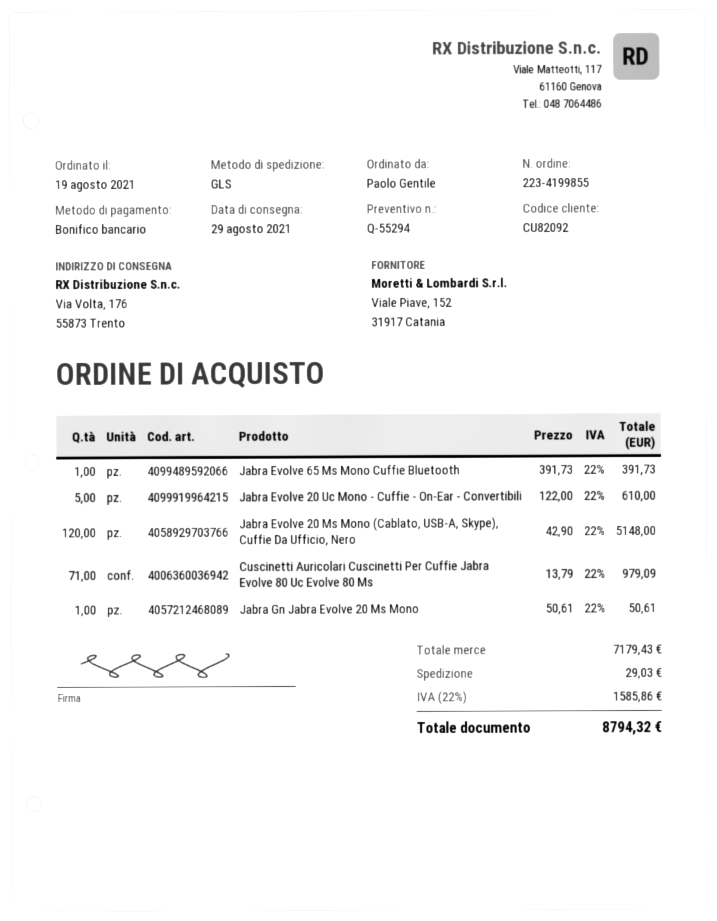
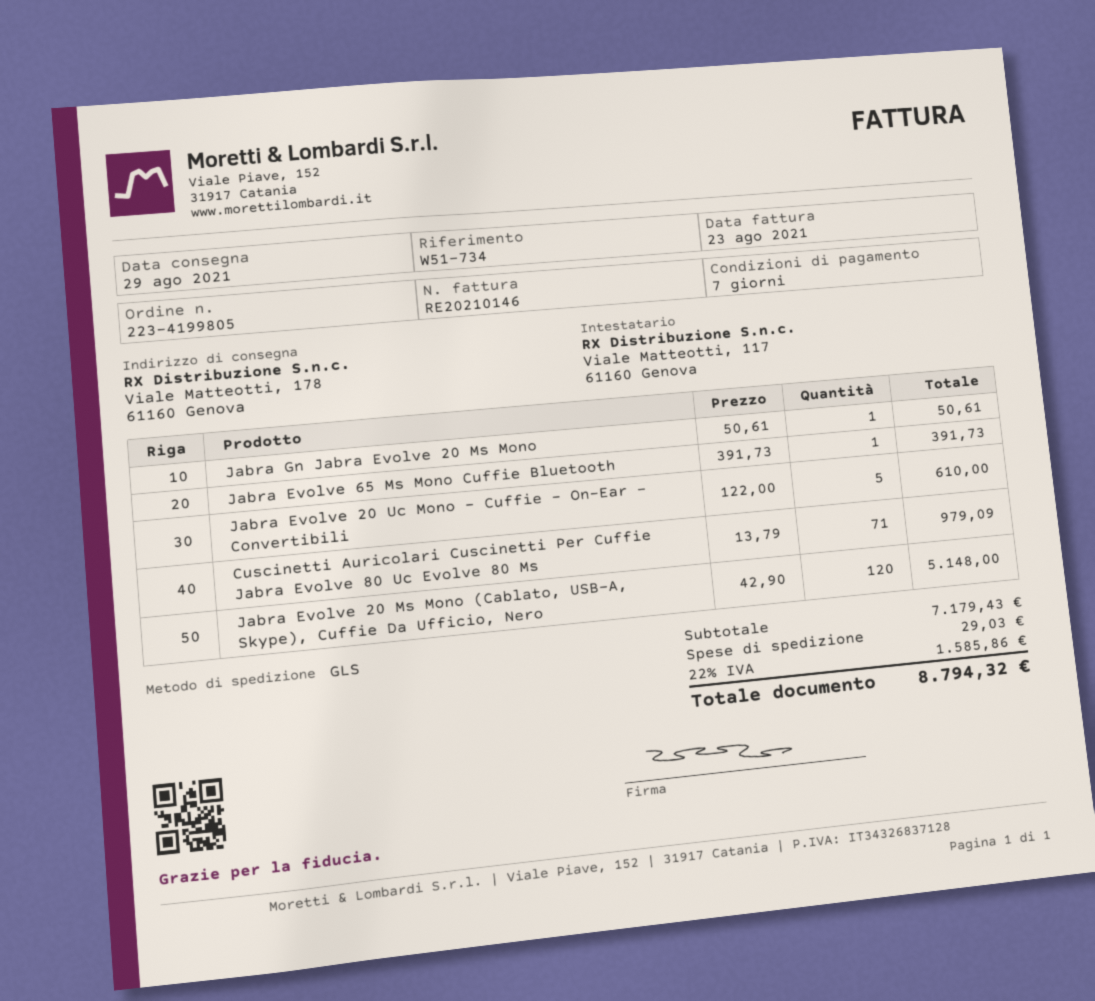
order number: 223-4199855 -> 223-4199805
ship to: Via Volta, 176, 55873 Trento -> Viale Matteotti, 178, 61160 Genova

